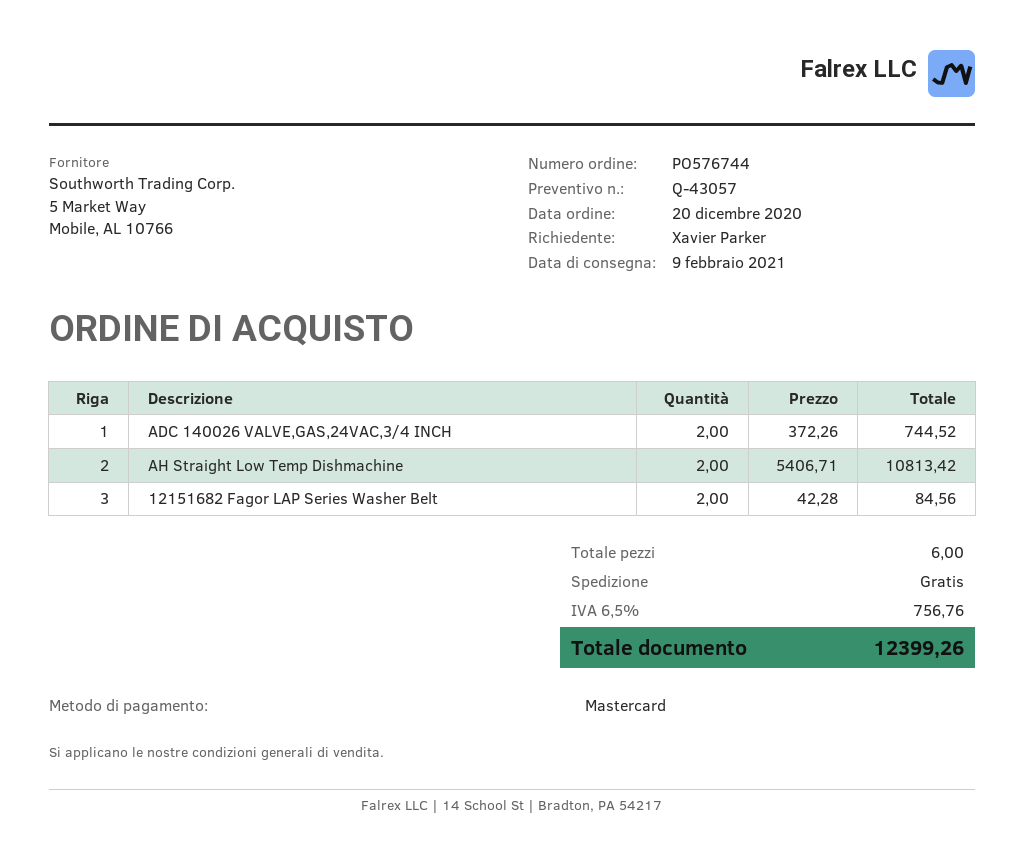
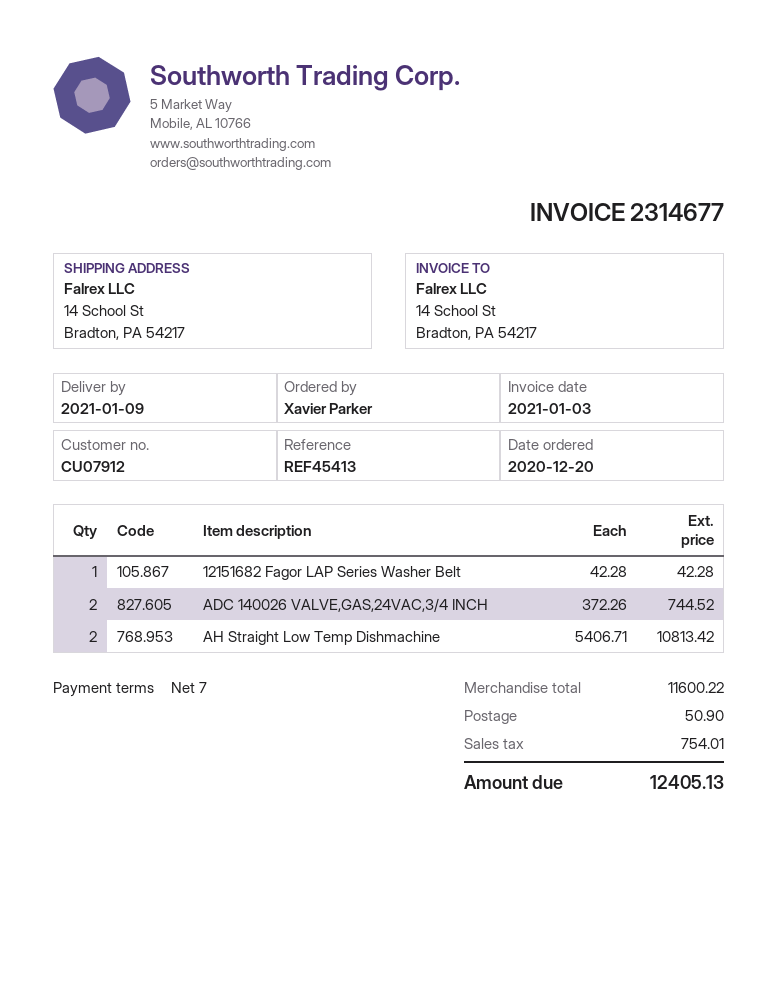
delivery date: 2021-02-09 -> 2021-01-09
12151682 Fagor LAP Series Washer Belt: 2 x 42.28 = 84.56 -> 1 x 42.28 = 42.28
shipping: 0.00 -> 50.90
tax: 756.76 -> 754.01
total: 12399.26 -> 12405.13

